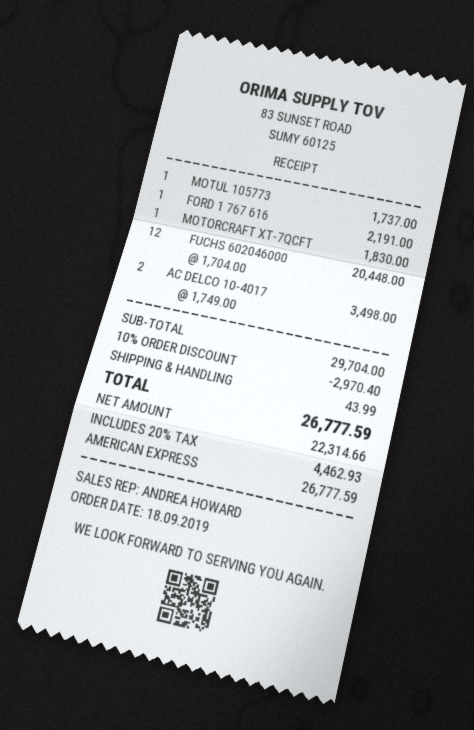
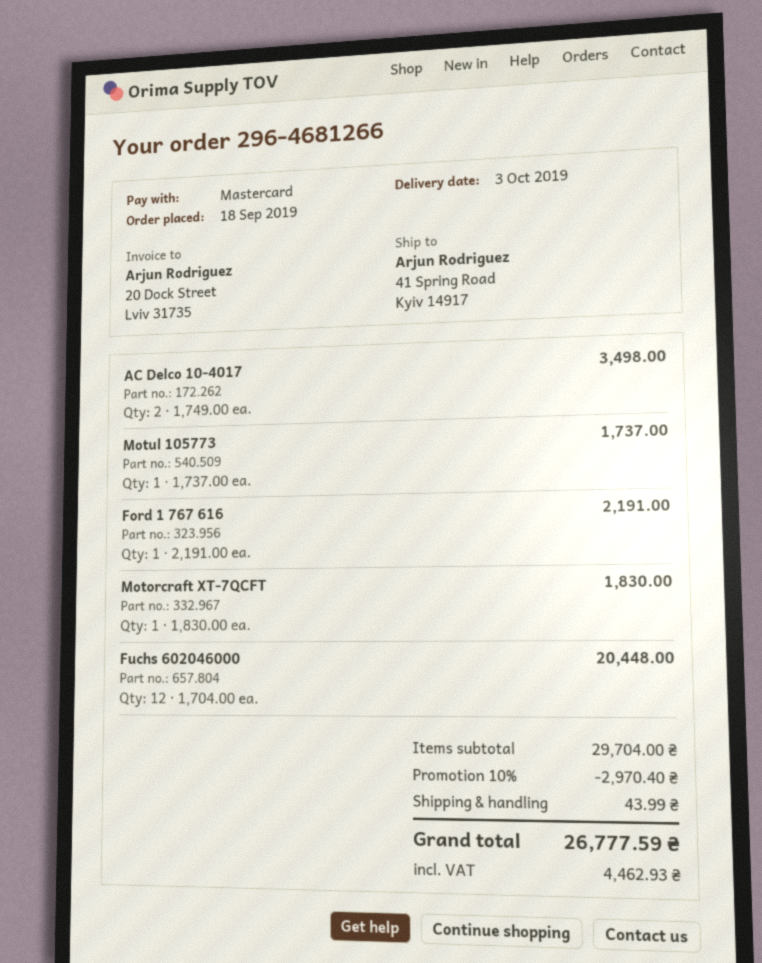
payment method: American Express -> Mastercard

